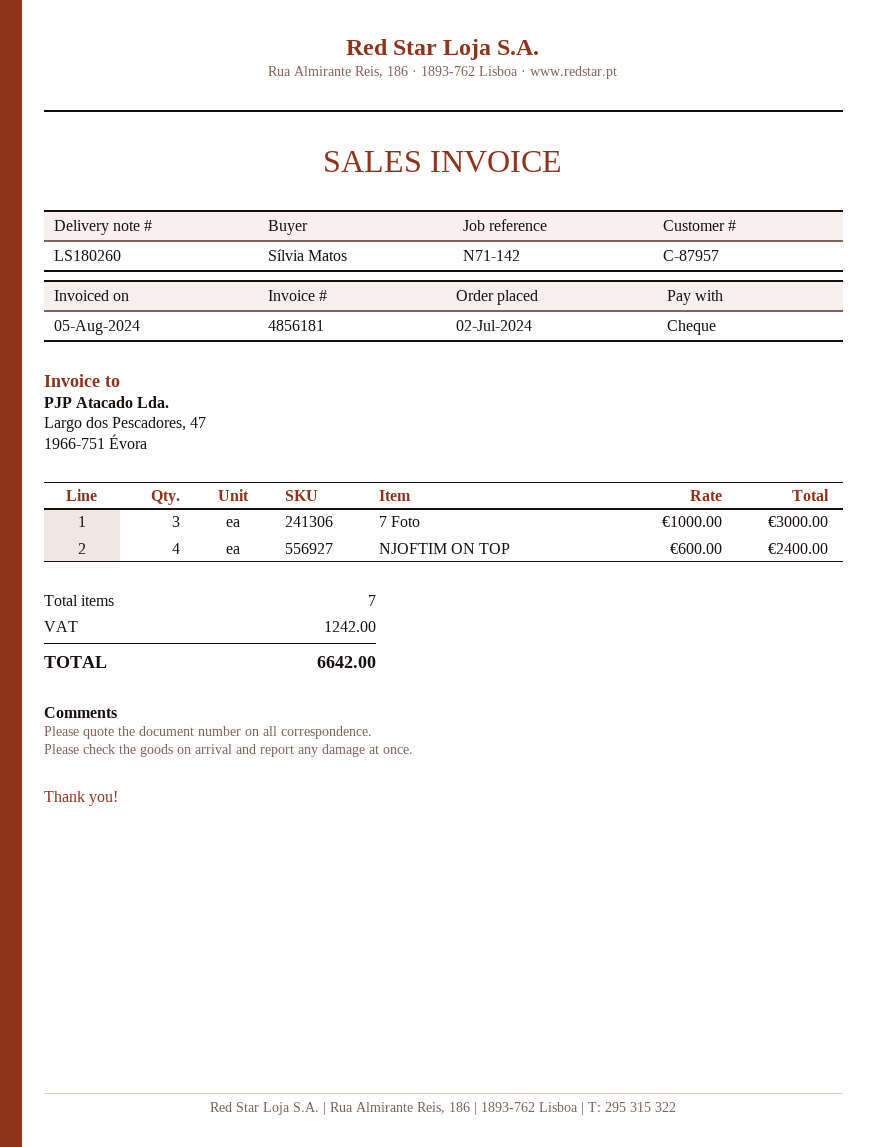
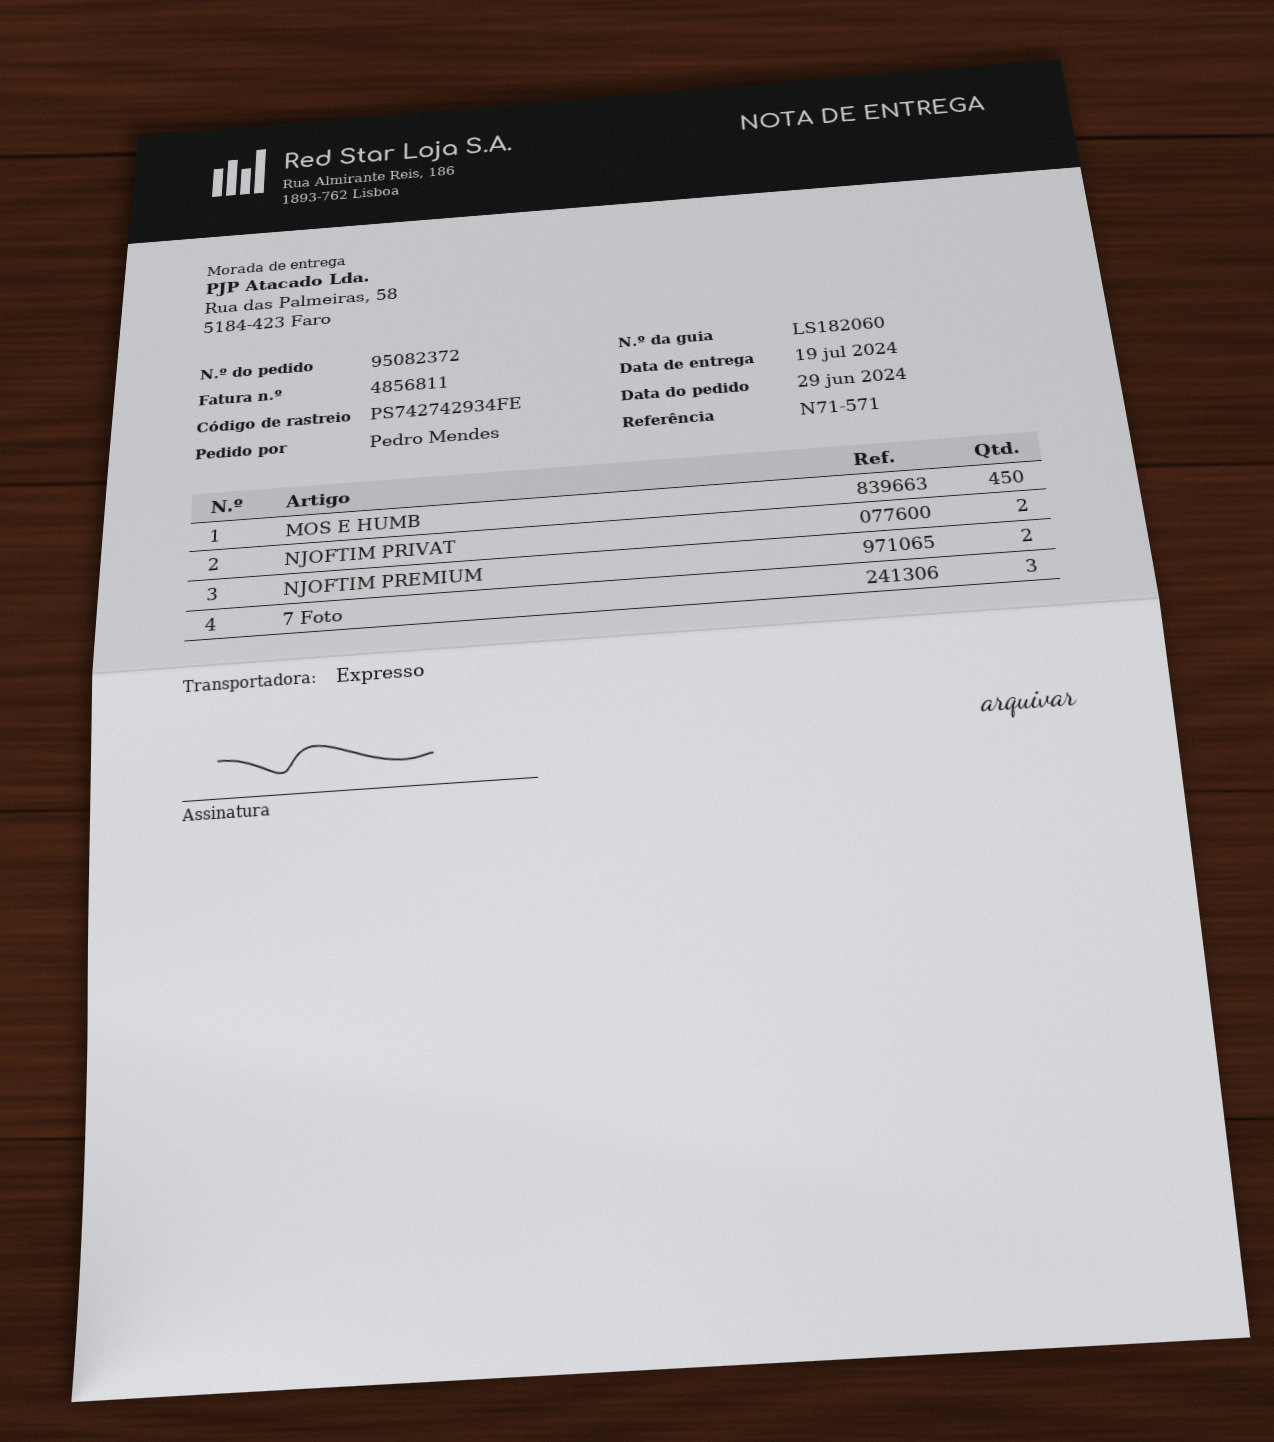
order date: 2024-07-02 -> 2024-06-29
delivery note number: LS180260 -> LS182060
invoice number: 4856181 -> 4856811
reference: N71-142 -> N71-571
ordered by: Sílvia Matos -> Pedro Mendes
NJOFTIM ON TOP: 4 -> none
MOS E HUMB: none -> 450
NJOFTIM PRIVAT: none -> 2
NJOFTIM PREMIUM: none -> 2

